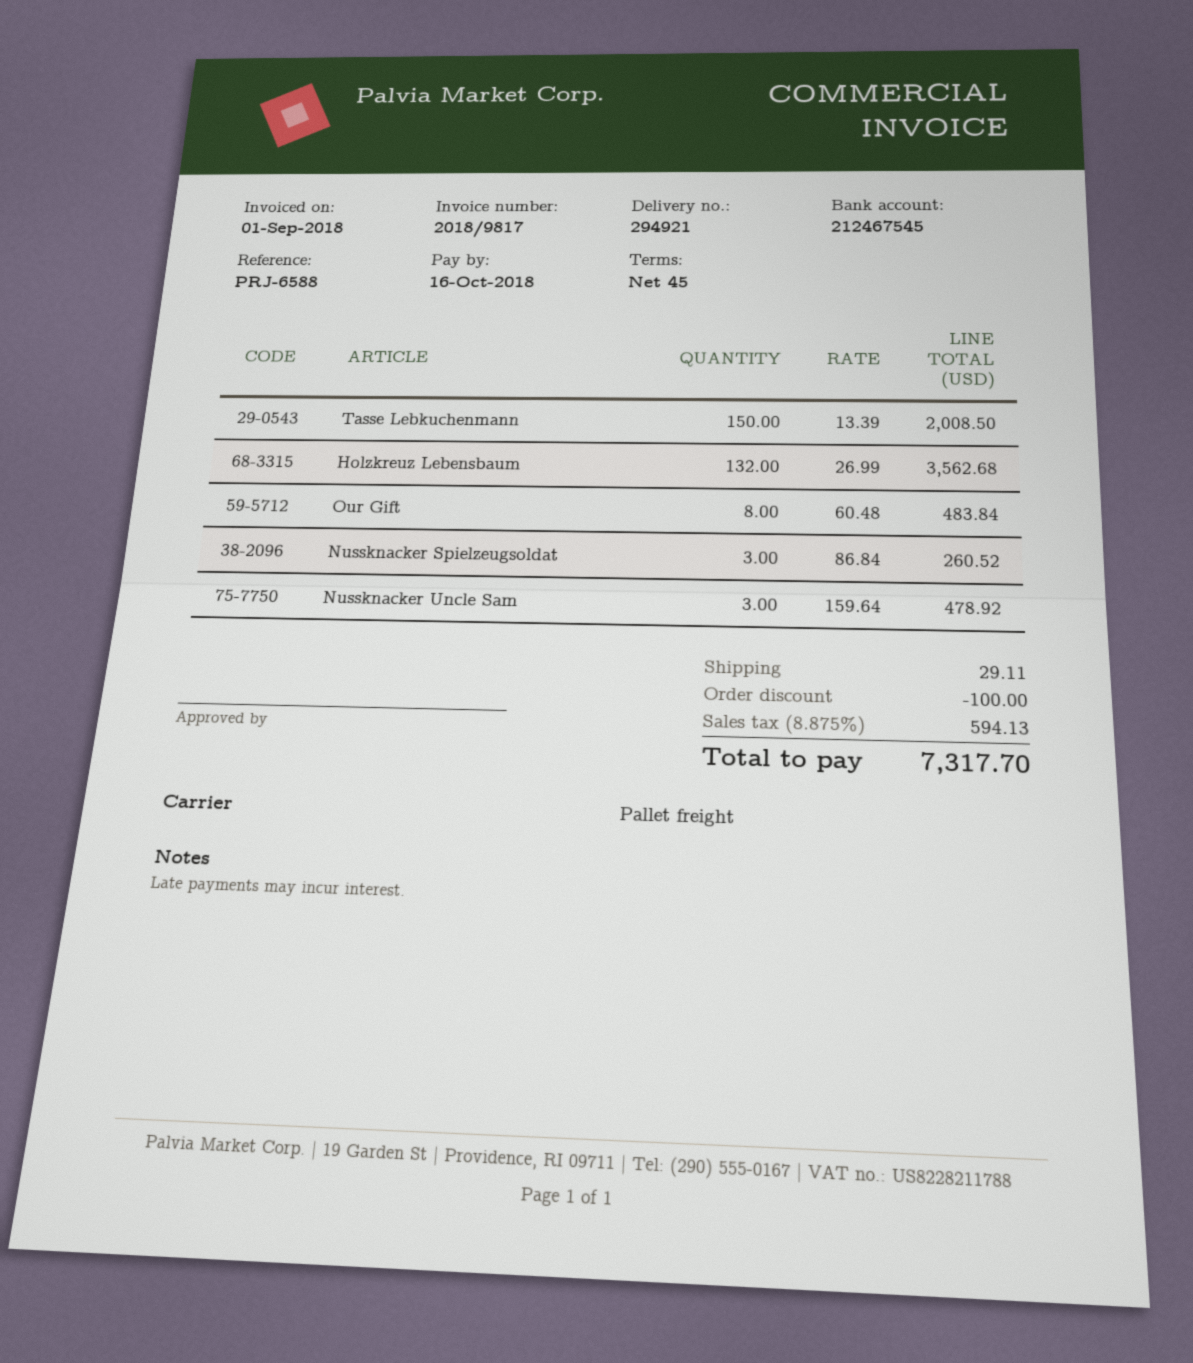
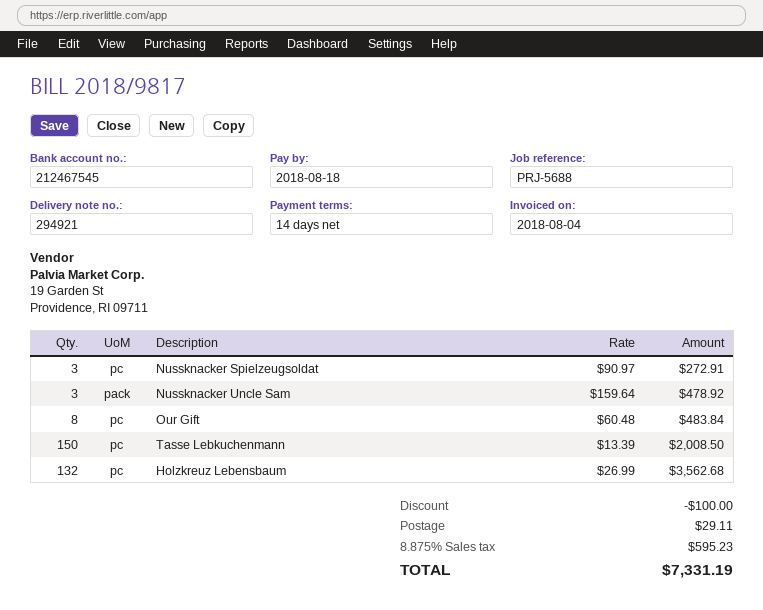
invoice date: 2018-09-01 -> 2018-08-04
payment terms: 45 days -> 14 days
due date: 2018-10-16 -> 2018-08-18
reference: PRJ-6588 -> PRJ-5688
Nussknacker Spielzeugsoldat: 3 x 86.84 = 260.52 -> 3 x 90.97 = 272.91
tax: 8.875% = 594.13 -> 8.875% = 595.23
total: 7317.70 -> 7331.19

